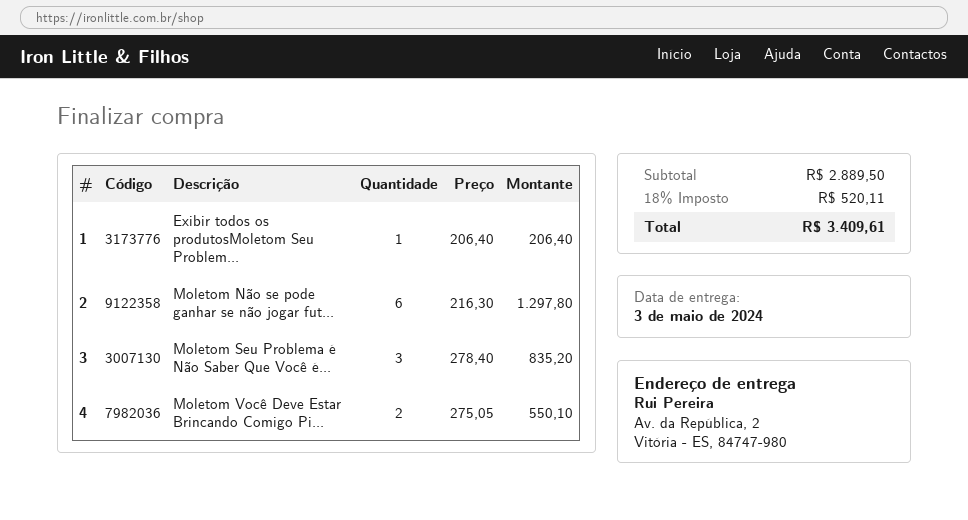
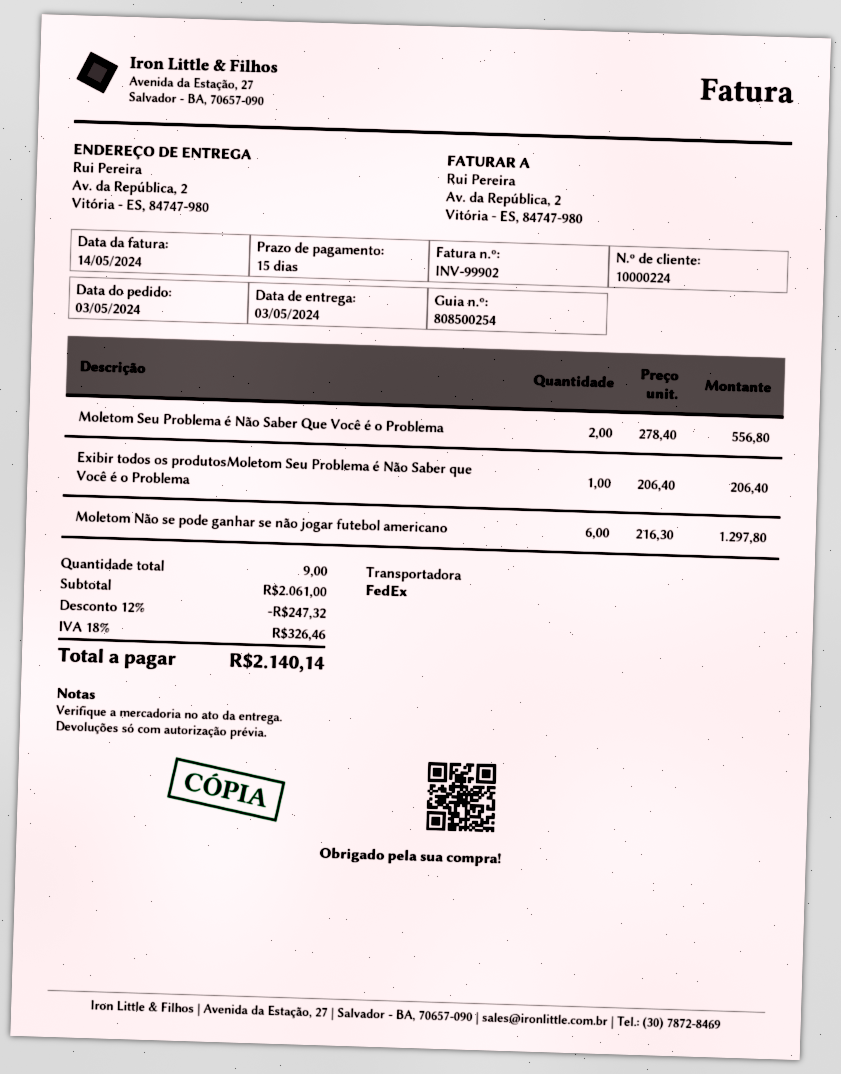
Moletom Seu Problema é Não Saber Que Você é...: 3 x 278.40 = 835.20 -> 2 x 278.40 = 556.80
Moletom Você Deve Estar Brincando Comigo Pi...: 2 x 275.05 = 550.10 -> none
subtotal: 2889.50 -> 2061.00
discount: none -> 12% = 247.32
tax: 18% = 520.11 -> 18% = 326.46
total: 3409.61 -> 2140.14

